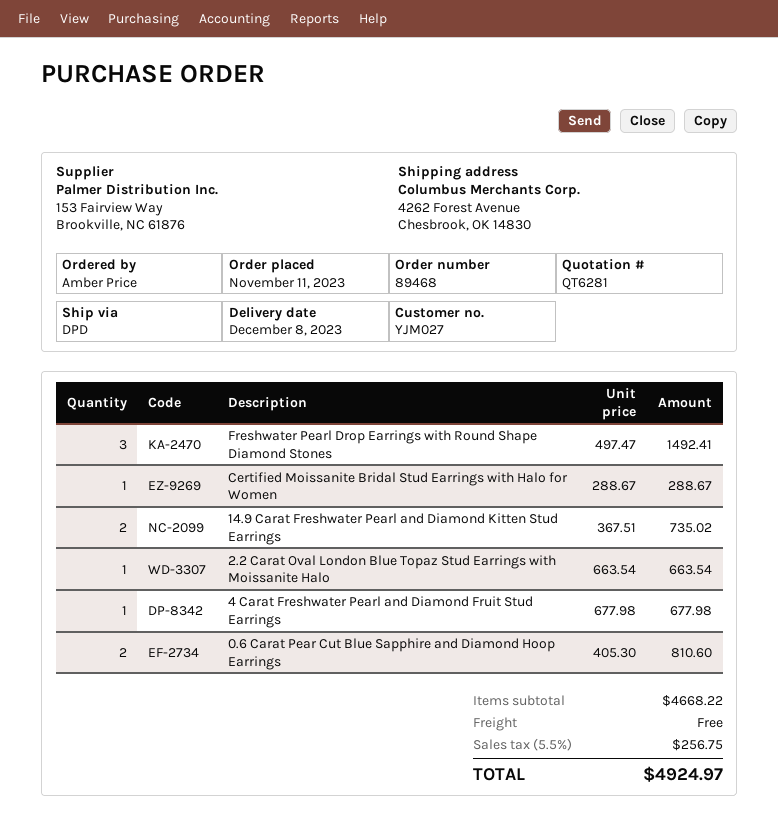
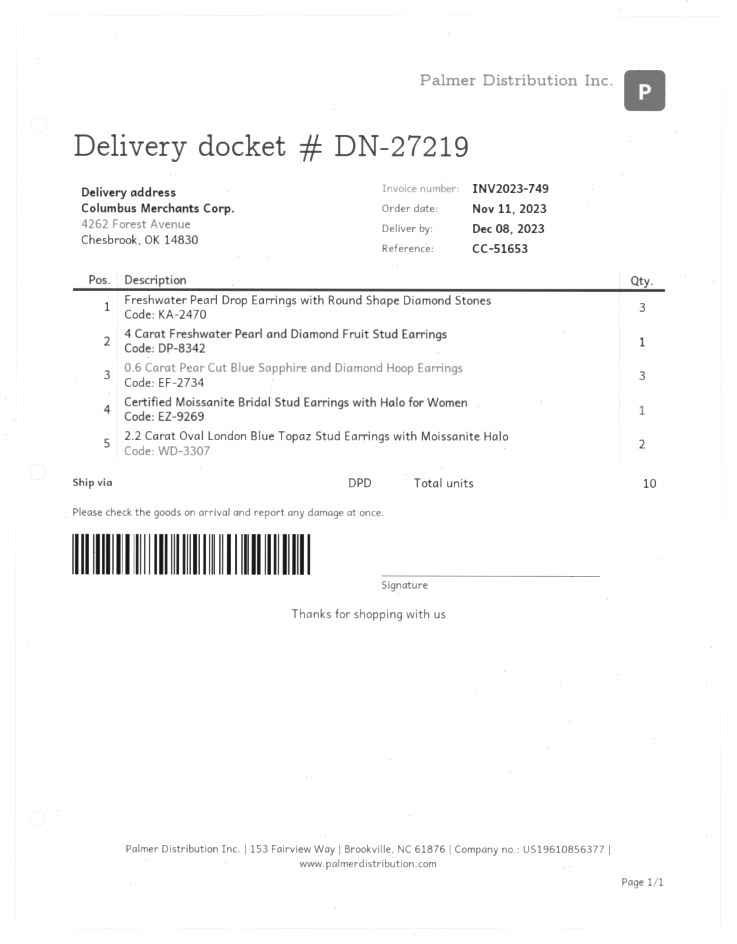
14.9 Carat Freshwater Pearl and Diamond Kitten Stud Earrings: 2 -> none
2.2 Carat Oval London Blue Topaz Stud Earrings with Moissanite Halo: 1 -> 2
0.6 Carat Pear Cut Blue Sapphire and Diamond Hoop Earrings: 2 -> 3

